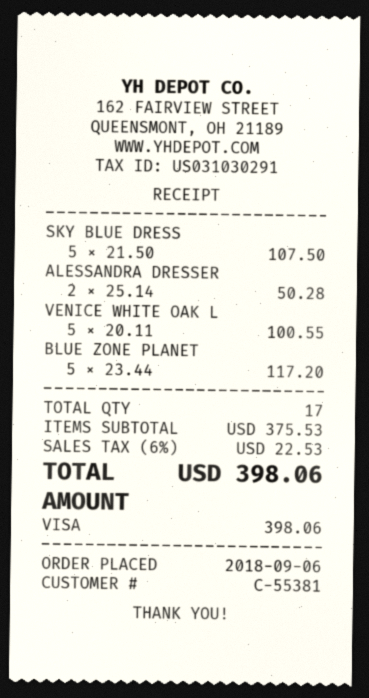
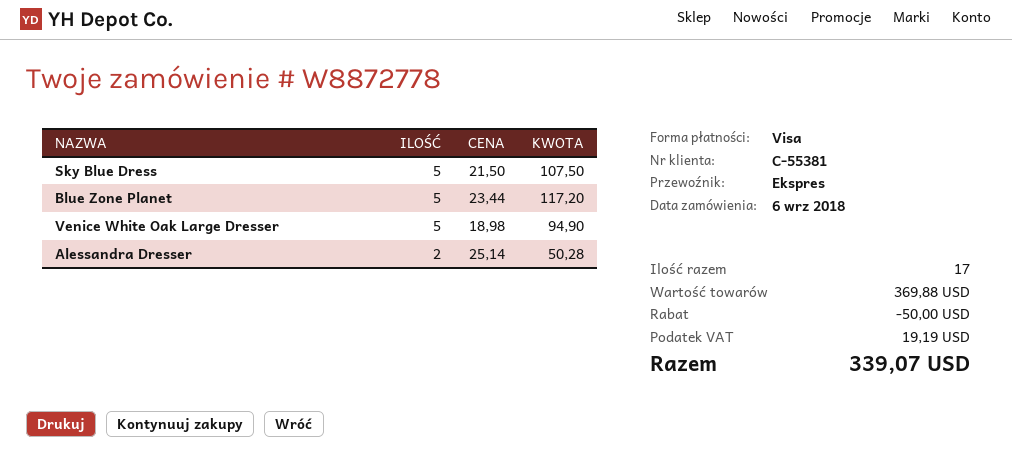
VENICE WHITE OAK L: 5 x 20.11 = 100.55 -> 5 x 18.98 = 94.90
subtotal: 375.53 -> 369.88
discount: none -> 50.00
tax: 22.53 -> 19.19
total: 398.06 -> 339.07

